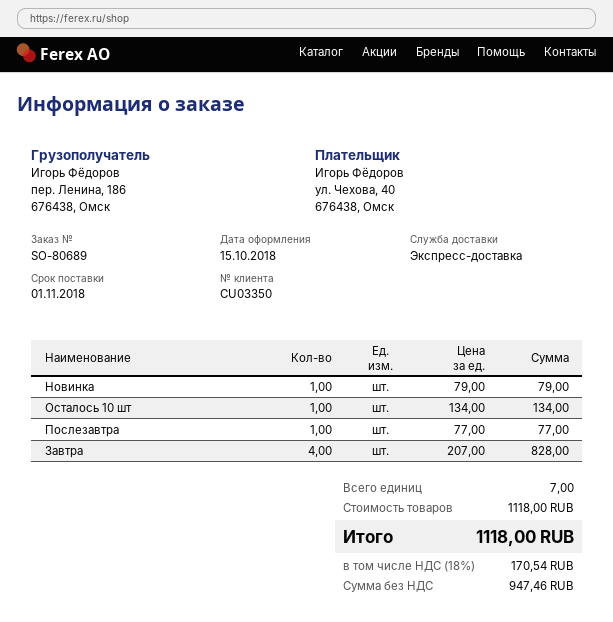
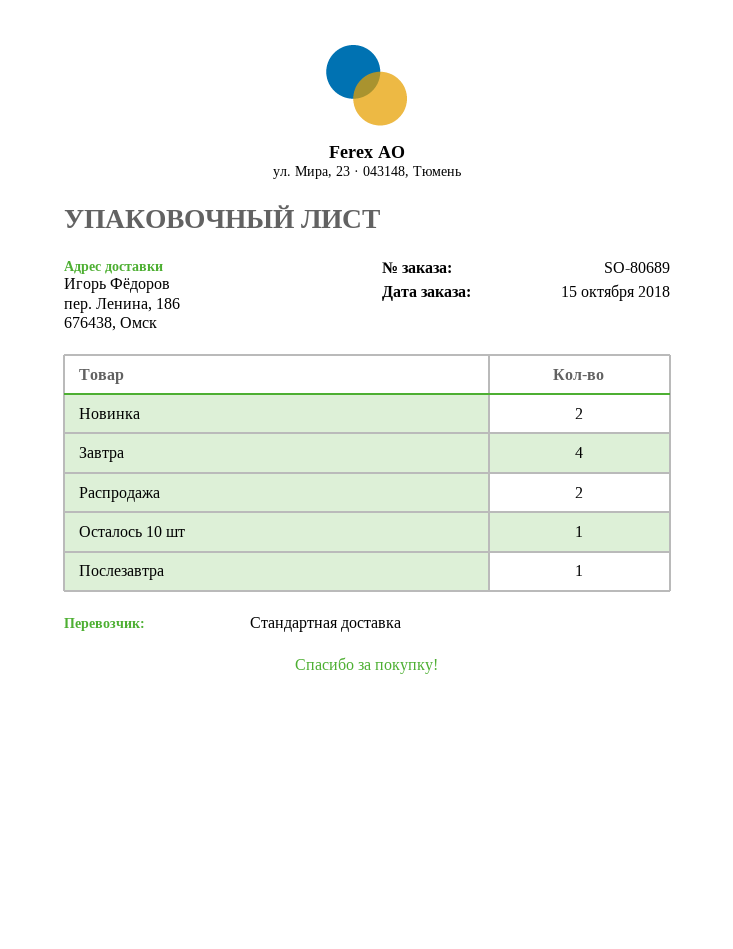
shipping method: express -> standard
Новинка: 1 -> 2
Распродажа: none -> 2

